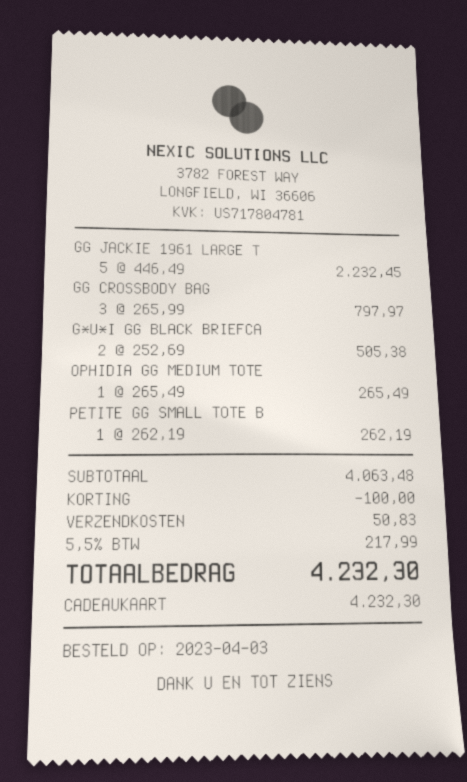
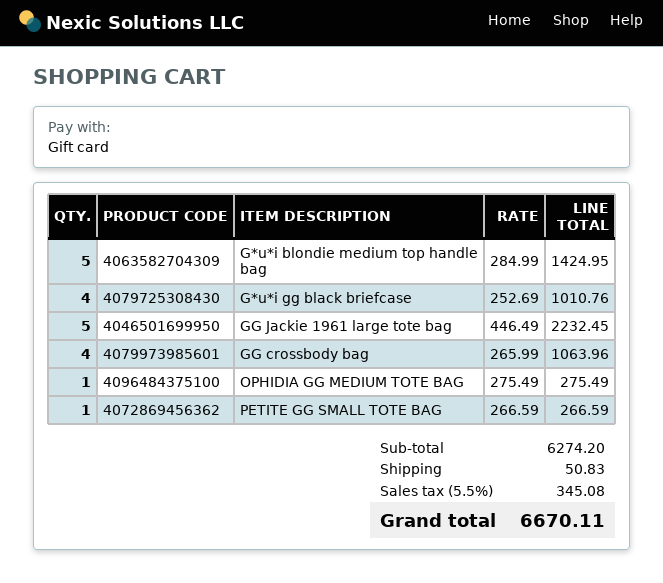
GG CROSSBODY BAG: 3 x 265.99 = 797.97 -> 4 x 265.99 = 1063.96
G*U*I GG BLACK BRIEFCA: 2 x 252.69 = 505.38 -> 4 x 252.69 = 1010.76
OPHIDIA GG MEDIUM TOTE: 1 x 265.49 = 265.49 -> 1 x 275.49 = 275.49
PETITE GG SMALL TOTE B: 1 x 262.19 = 262.19 -> 1 x 266.59 = 266.59
G*u*i blondie medium top handle bag: none -> 5 x 284.99 = 1424.95
subtotal: 4063.48 -> 6274.20
discount: 100.00 -> none
tax: 5.5% = 217.99 -> 5.5% = 345.08
total: 4232.30 -> 6670.11

